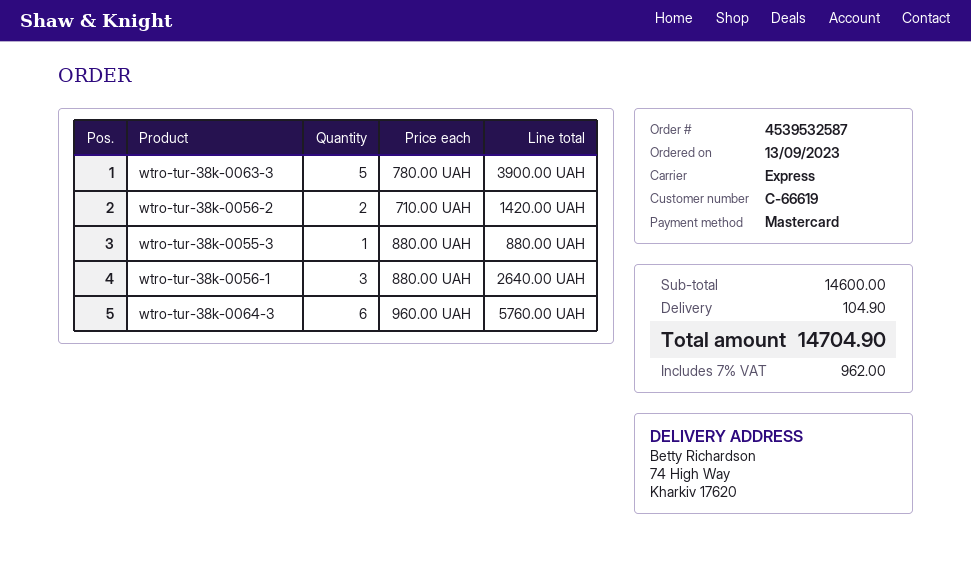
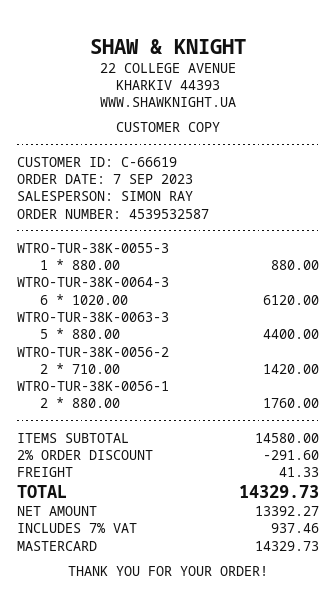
order date: 2023-09-13 -> 2023-09-07
wtro-tur-38k-0063-3: 5 x 780.00 = 3900.00 -> 5 x 880.00 = 4400.00
wtro-tur-38k-0056-1: 3 x 880.00 = 2640.00 -> 2 x 880.00 = 1760.00
wtro-tur-38k-0064-3: 6 x 960.00 = 5760.00 -> 6 x 1020.00 = 6120.00
subtotal: 14600.00 -> 14580.00
discount: none -> 2% = 291.60
shipping: 104.90 -> 41.33
tax: 7% = 962.00 -> 7% = 937.46
total: 14704.90 -> 14329.73

